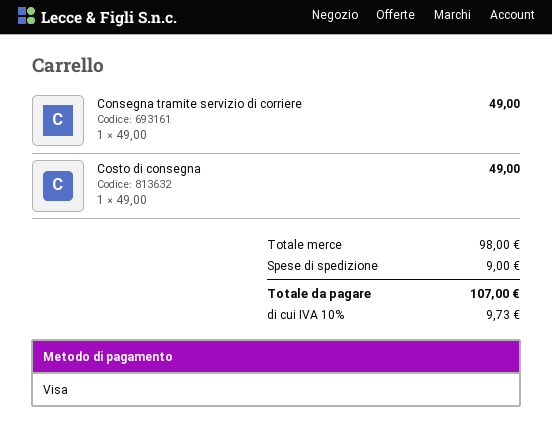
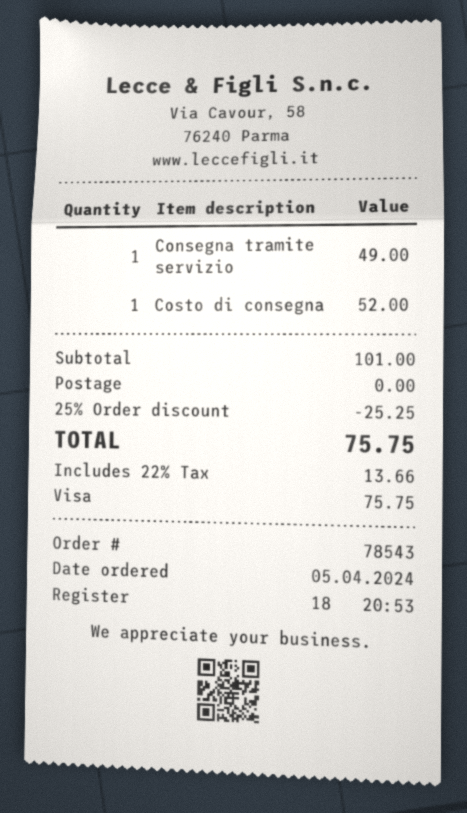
Costo di consegna: 1 for 49.00 -> 1 for 52.00
subtotal: 98.00 -> 101.00
discount: none -> 25% = 25.25
shipping: 9.00 -> 0.00
tax: 10% = 9.73 -> 22% = 13.66
total: 107.00 -> 75.75

